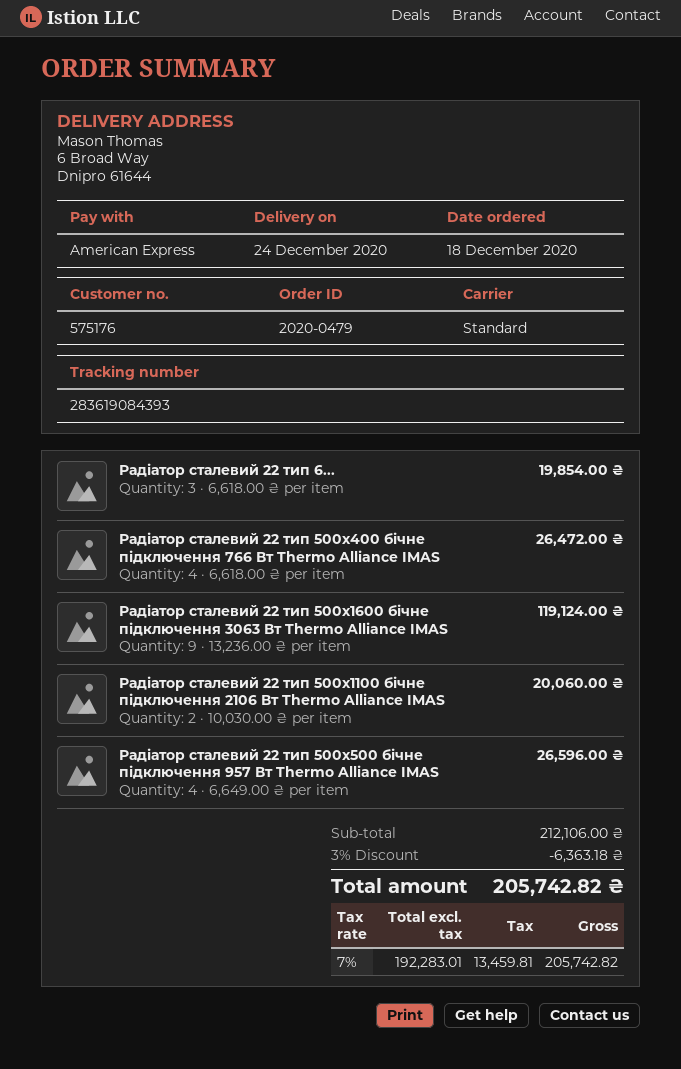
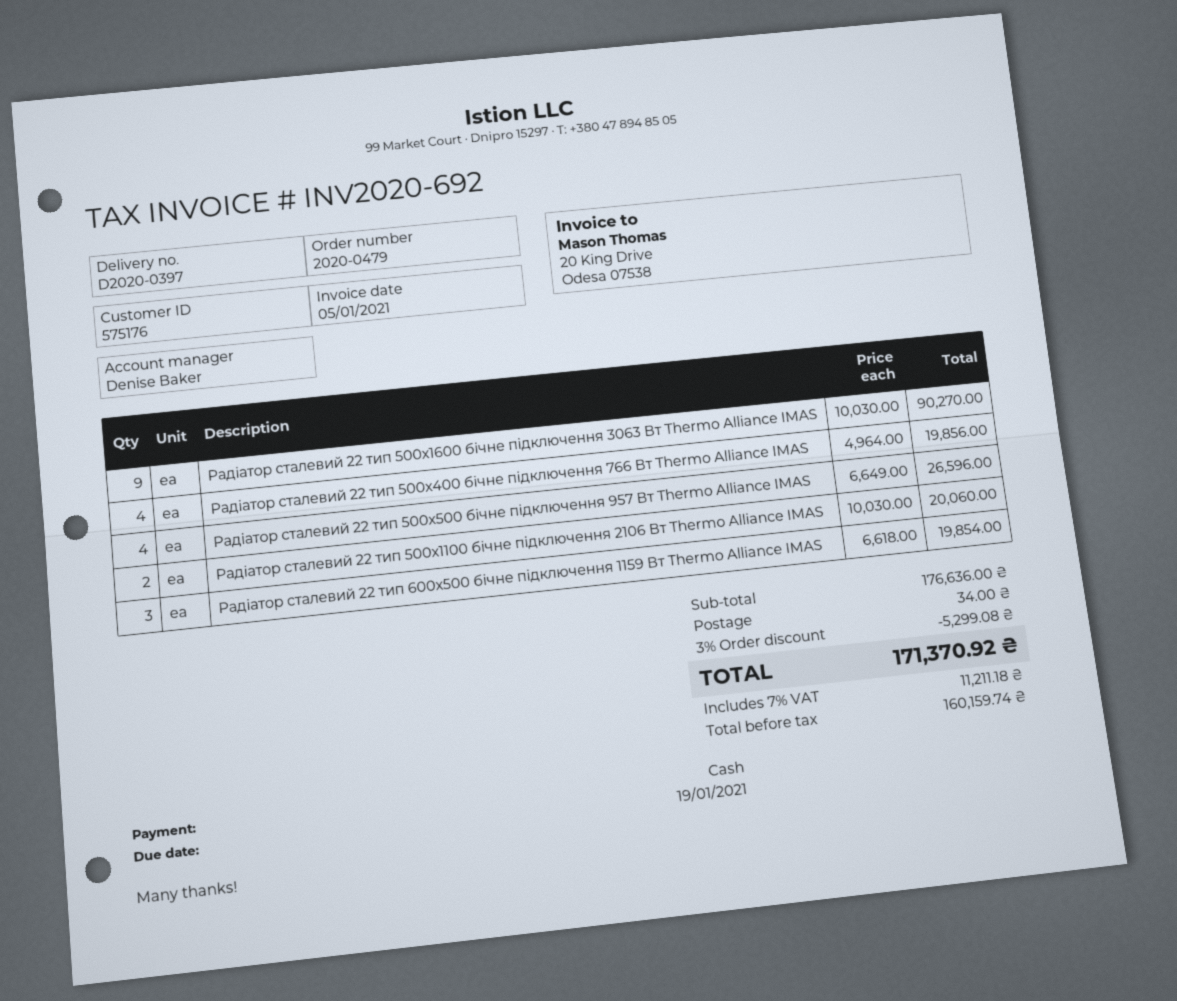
payment method: American Express -> cash
Радіатор сталевий 22 тип 500х400 бічне підключення 766 Вт Thermo Alliance IMAS: 4 x 6618.00 = 26472.00 -> 4 x 4964.00 = 19856.00
Радіатор сталевий 22 тип 500х1600 бічне підключення 3063 Вт Thermo Alliance IMAS: 9 x 13236.00 = 119124.00 -> 9 x 10030.00 = 90270.00
subtotal: 212106.00 -> 176636.00
discount: 3% = 6363.18 -> 3% = 5299.08
shipping: none -> 34.00
net: 192283.01 -> 160159.74
tax: 7% = 13459.81 -> 7% = 11211.18
total: 205742.82 -> 171370.92

